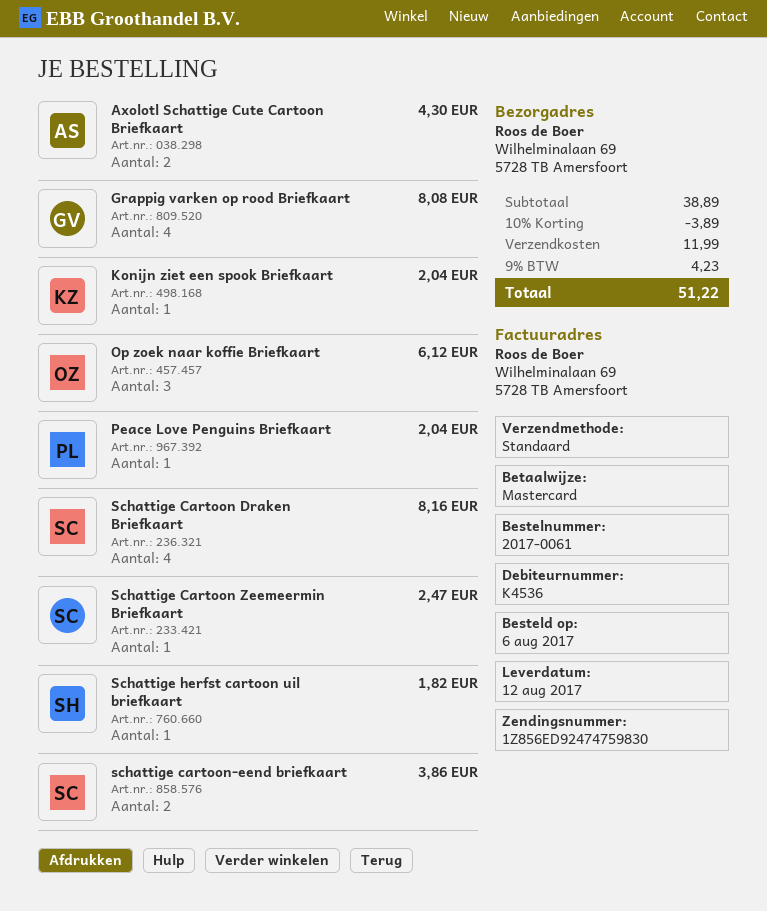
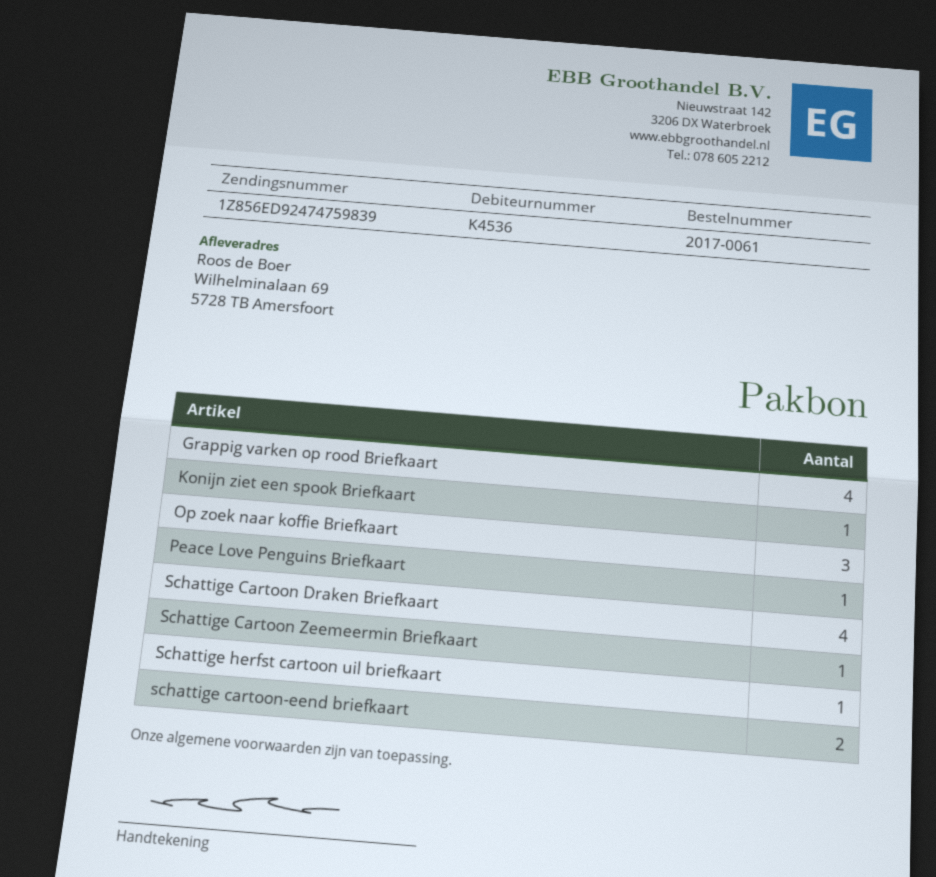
tracking number: 1Z856ED92474759830 -> 1Z856ED92474759839
Axolotl Schattige Cute Cartoon Briefkaart: 2 -> none

